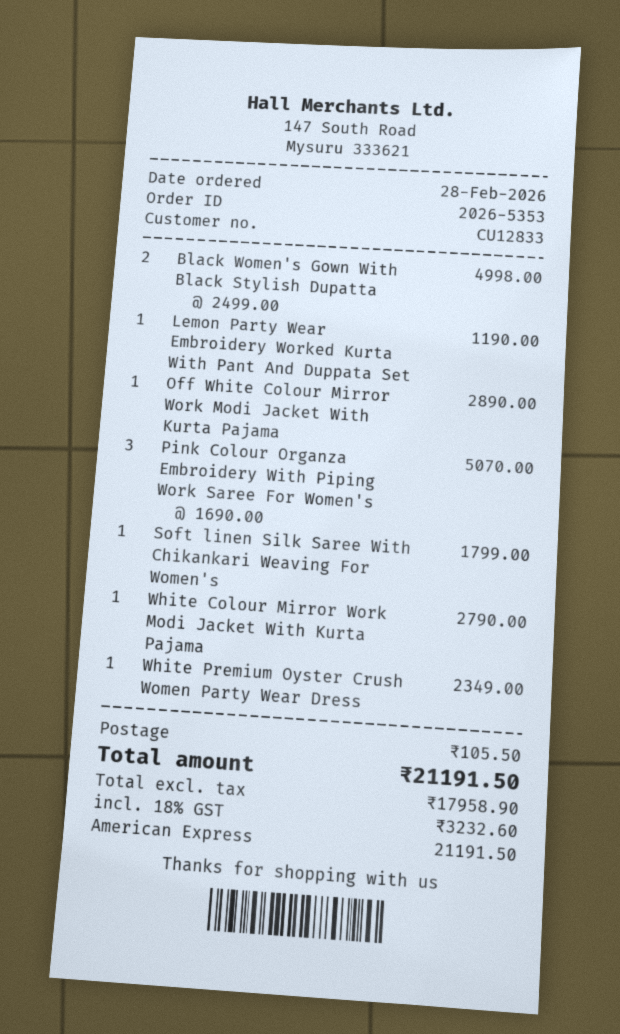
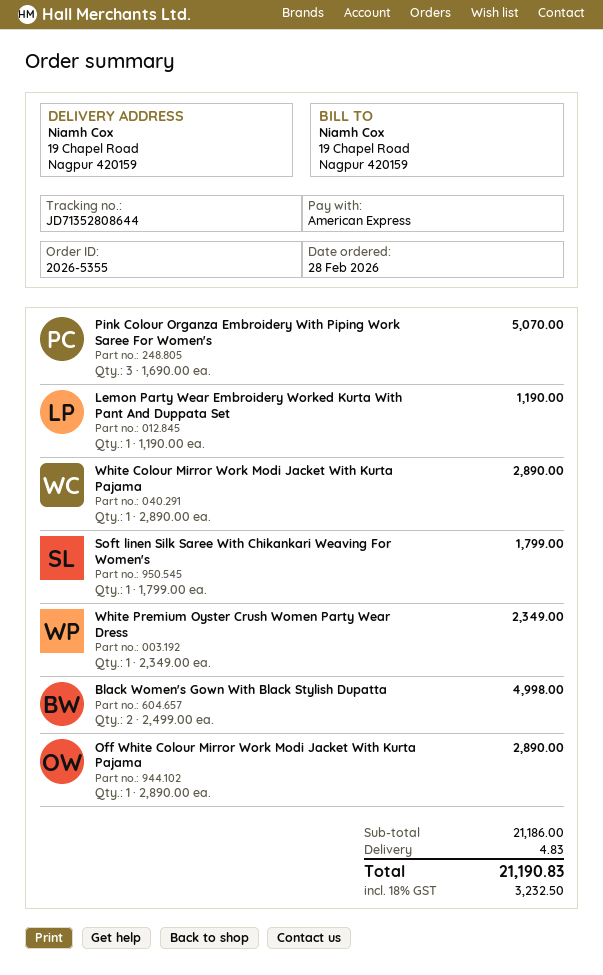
order number: 2026-5353 -> 2026-5355
White Colour Mirror Work Modi Jacket With Kurta Pajama: 1 x 2790.00 = 2790.00 -> 1 x 2890.00 = 2890.00
shipping: 105.50 -> 4.83
tax: 18% = 3232.60 -> 18% = 3232.50
total: 21191.50 -> 21190.83

